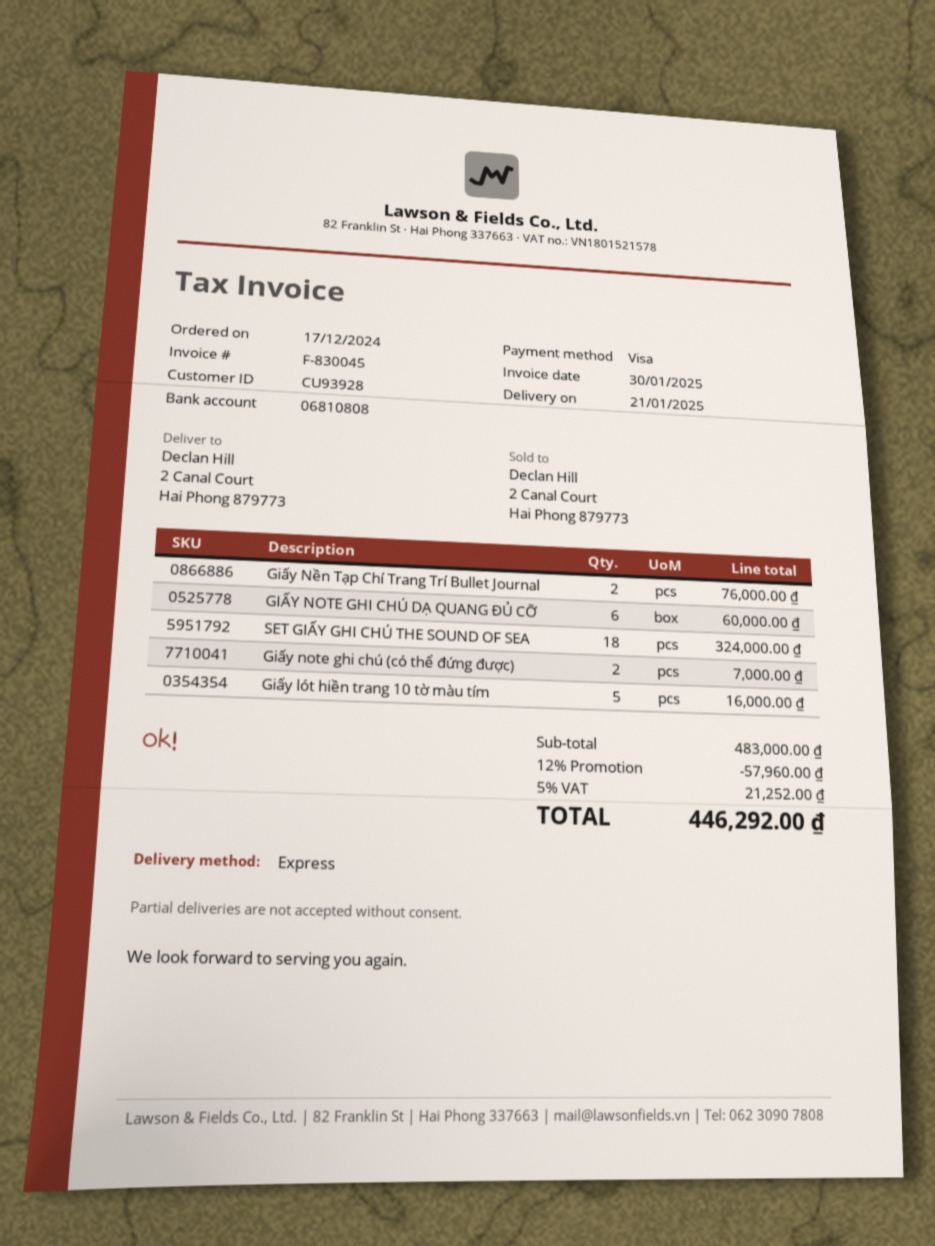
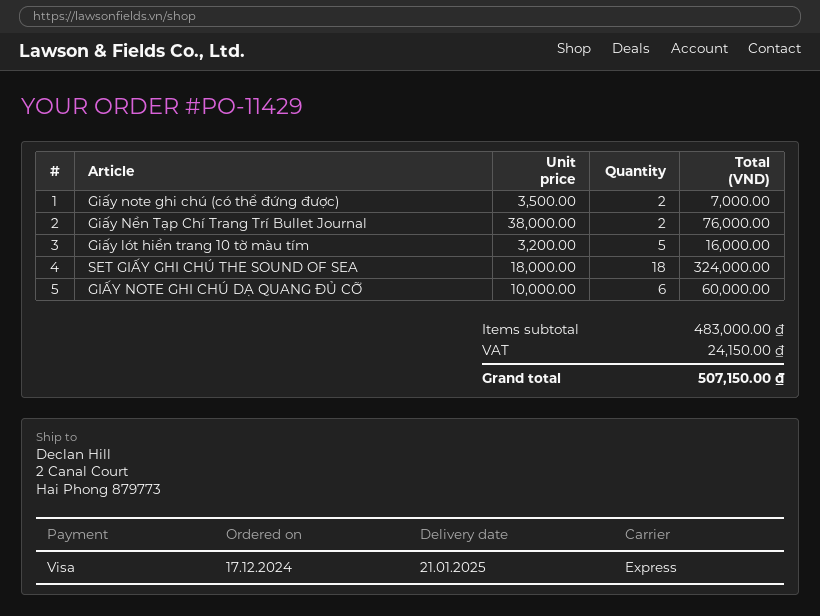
discount: 12% = 57960.00 -> none
tax: 21252.00 -> 24150.00
total: 446292.00 -> 507150.00

